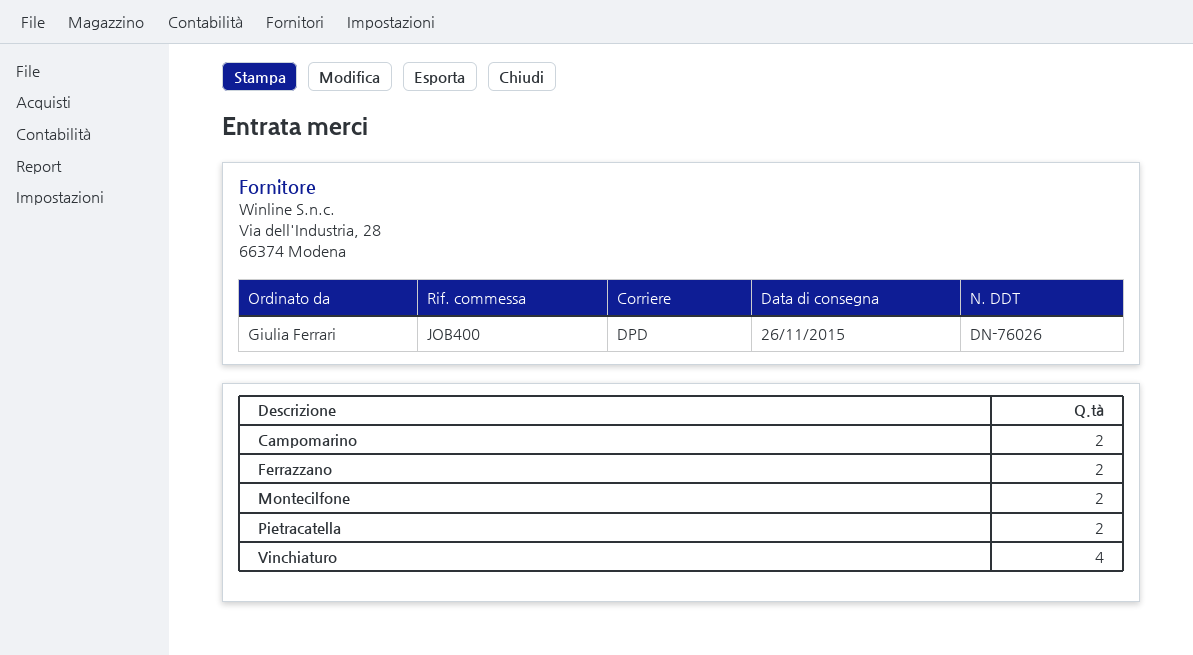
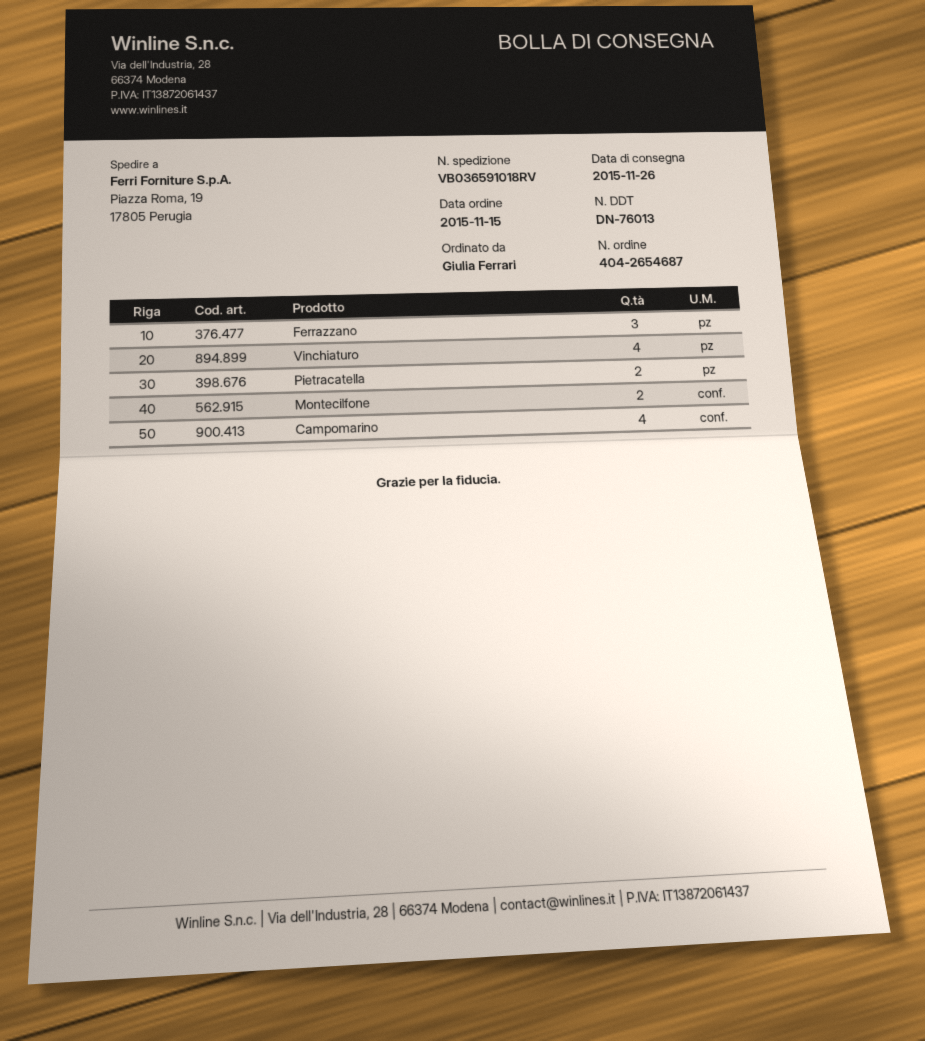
delivery note number: DN-76026 -> DN-76013
Campomarino: 2 -> 4
Ferrazzano: 2 -> 3

